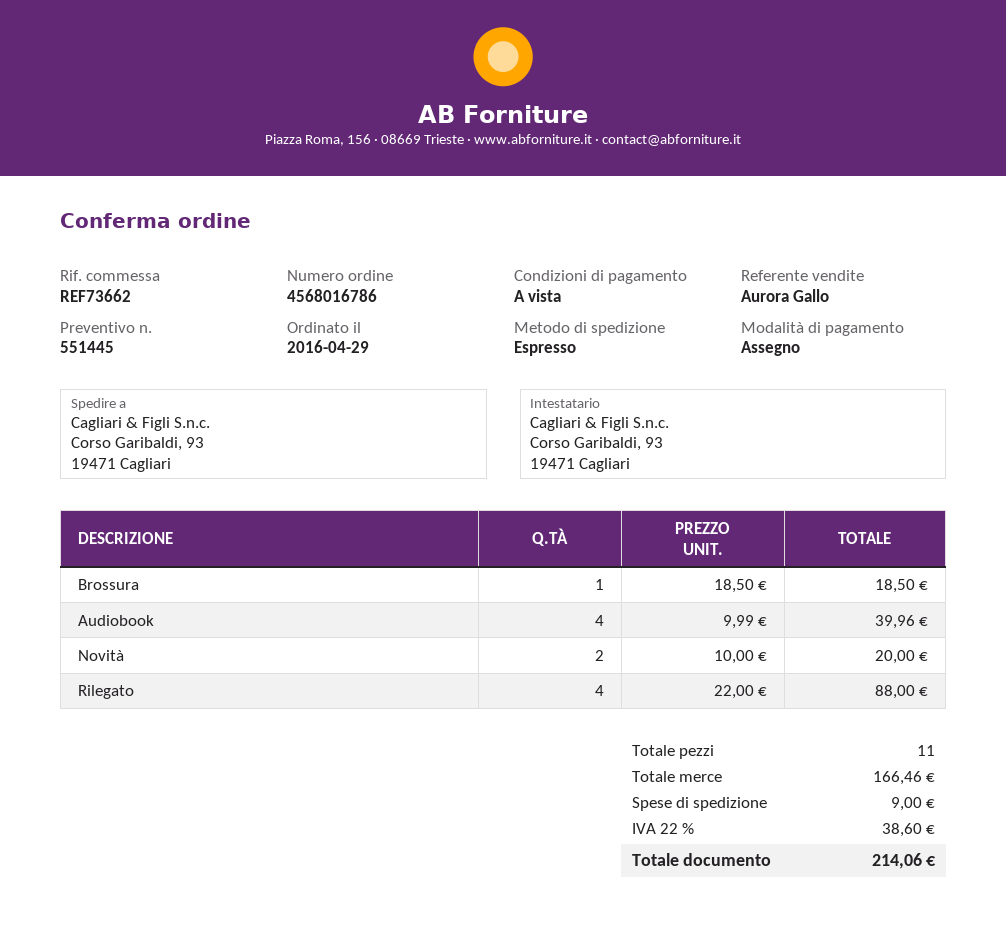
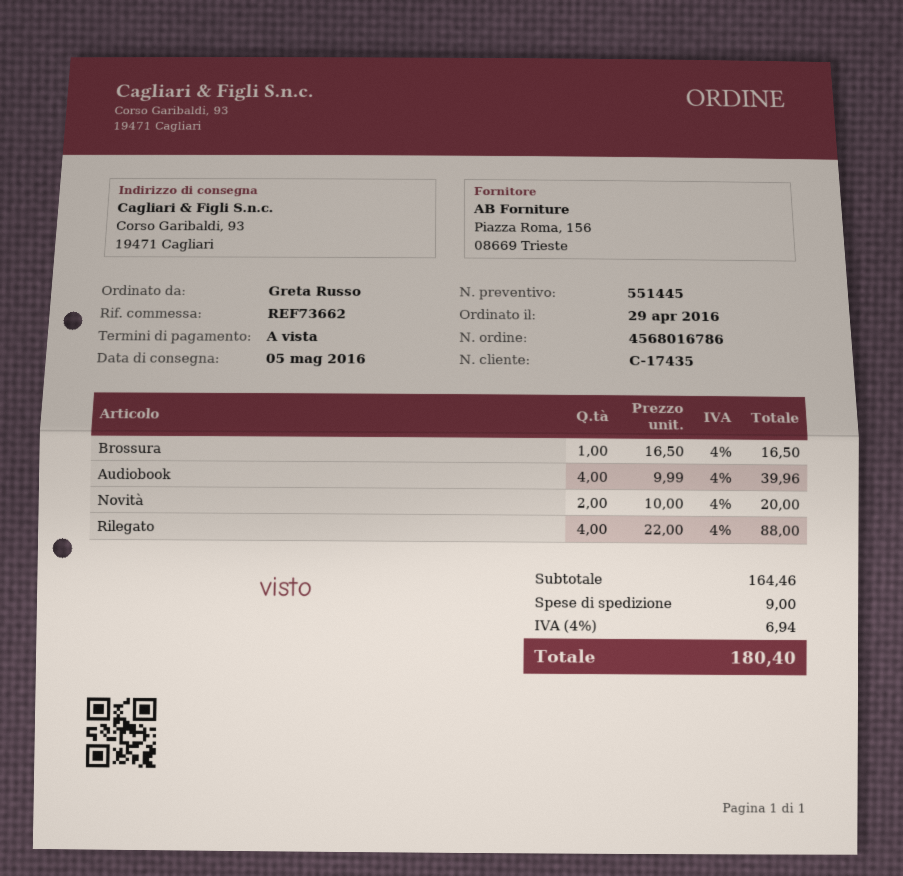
Brossura: 1 x 18.50 = 18.50 -> 1 x 16.50 = 16.50
subtotal: 166.46 -> 164.46
tax: 22% = 38.60 -> 4% = 6.94
total: 214.06 -> 180.40

